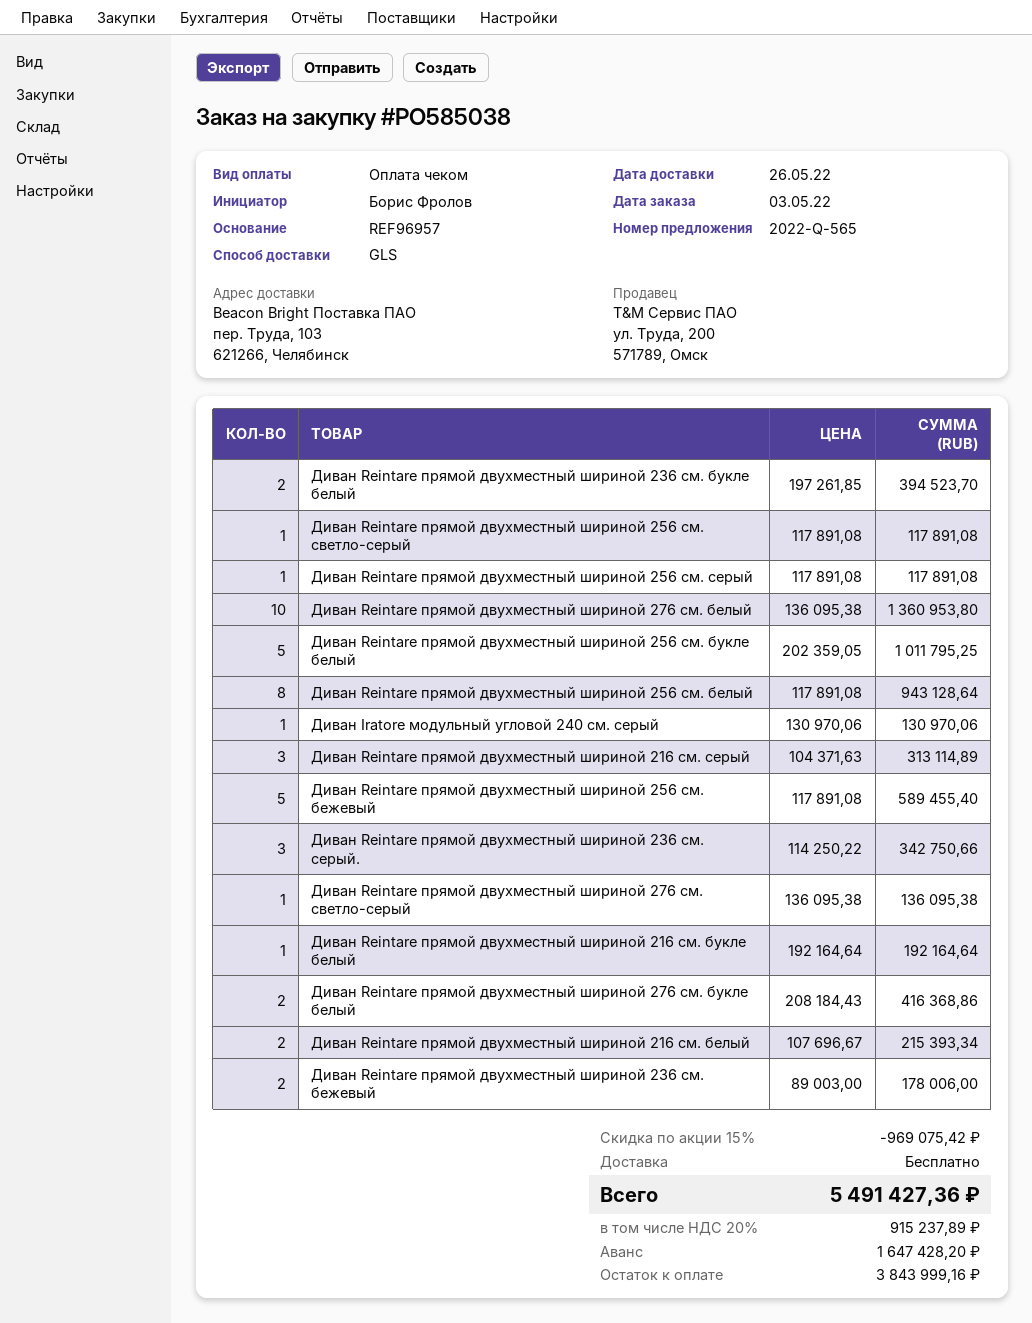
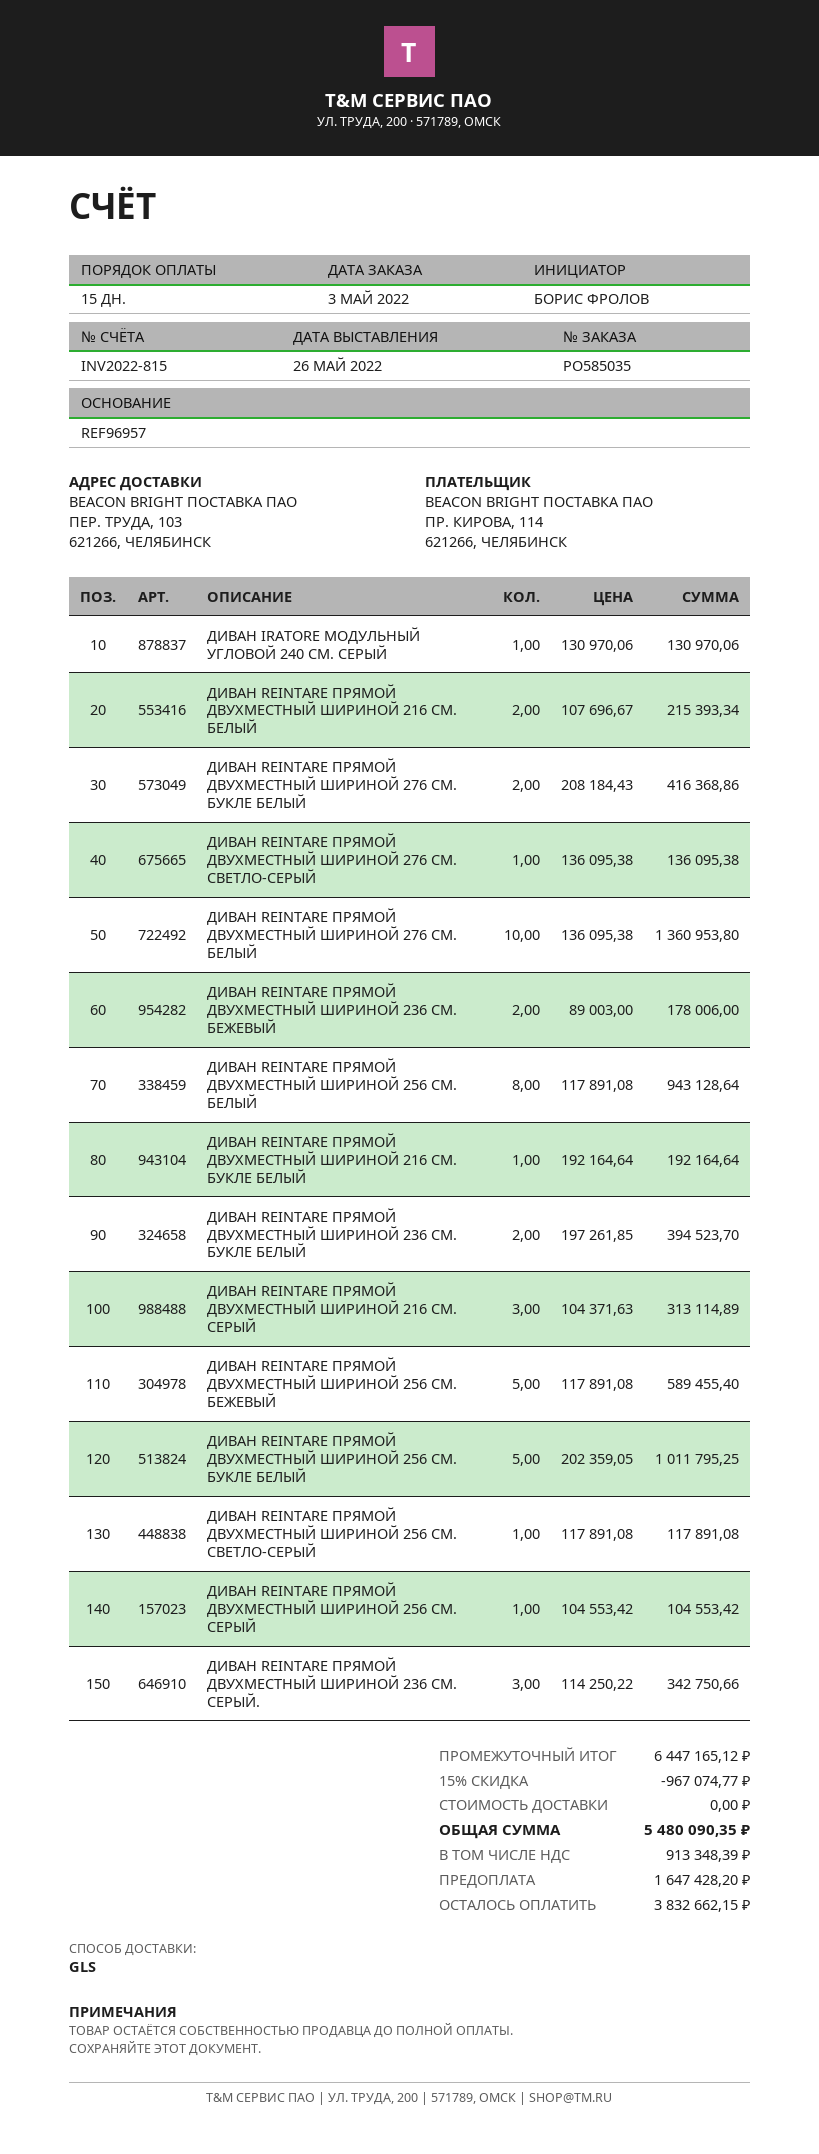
order number: PO585038 -> PO585035
Диван Reintare прямой двухместный шириной 256 см. серый: 1 x 117891.08 = 117891.08 -> 1 x 104553.42 = 104553.42
discount: 15% = 969075.42 -> 15% = 967074.77
tax: 915237.89 -> 913348.39
total: 5491427.36 -> 5480090.35
balance: 3843999.16 -> 3832662.15

